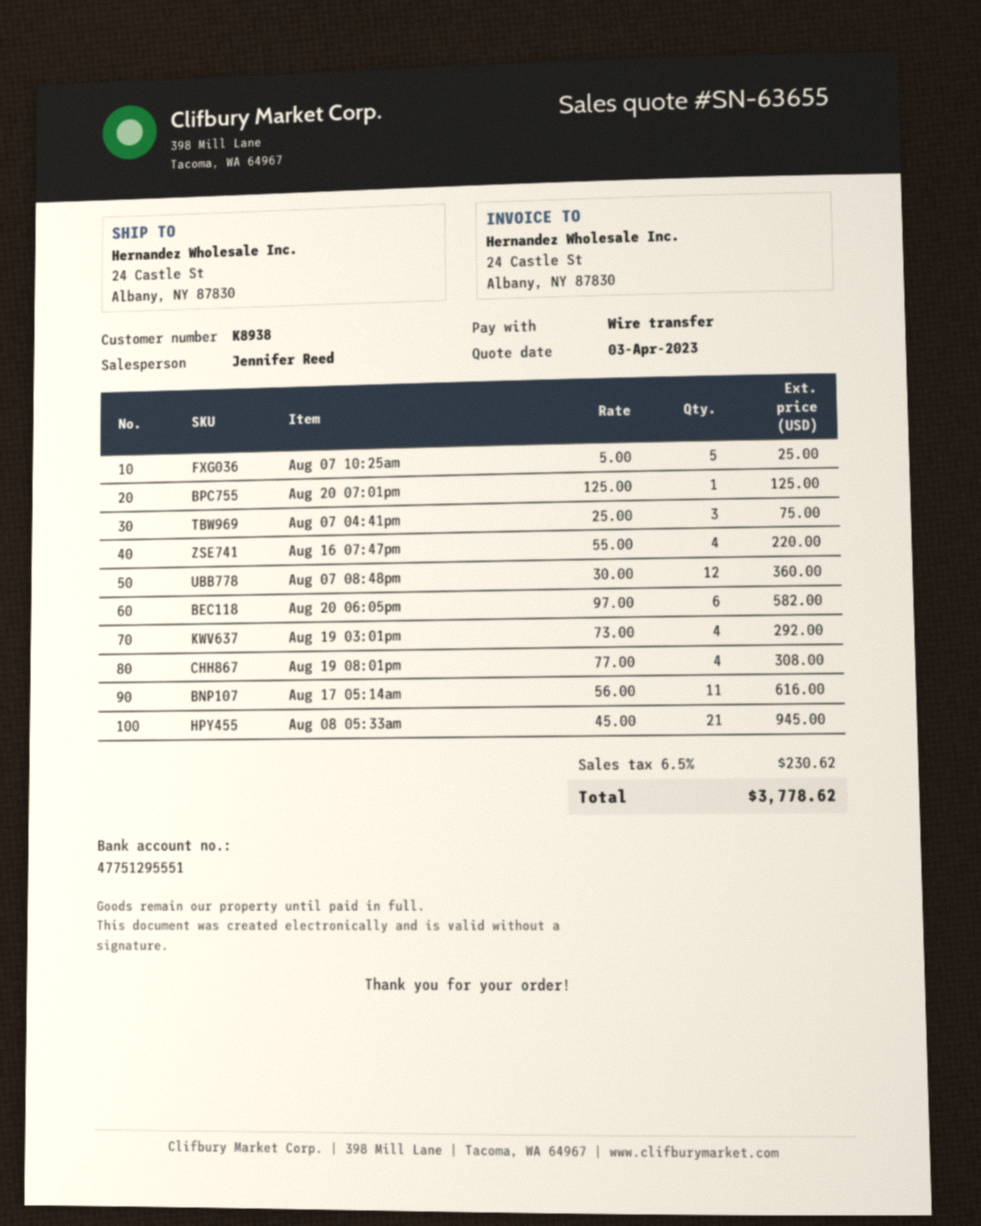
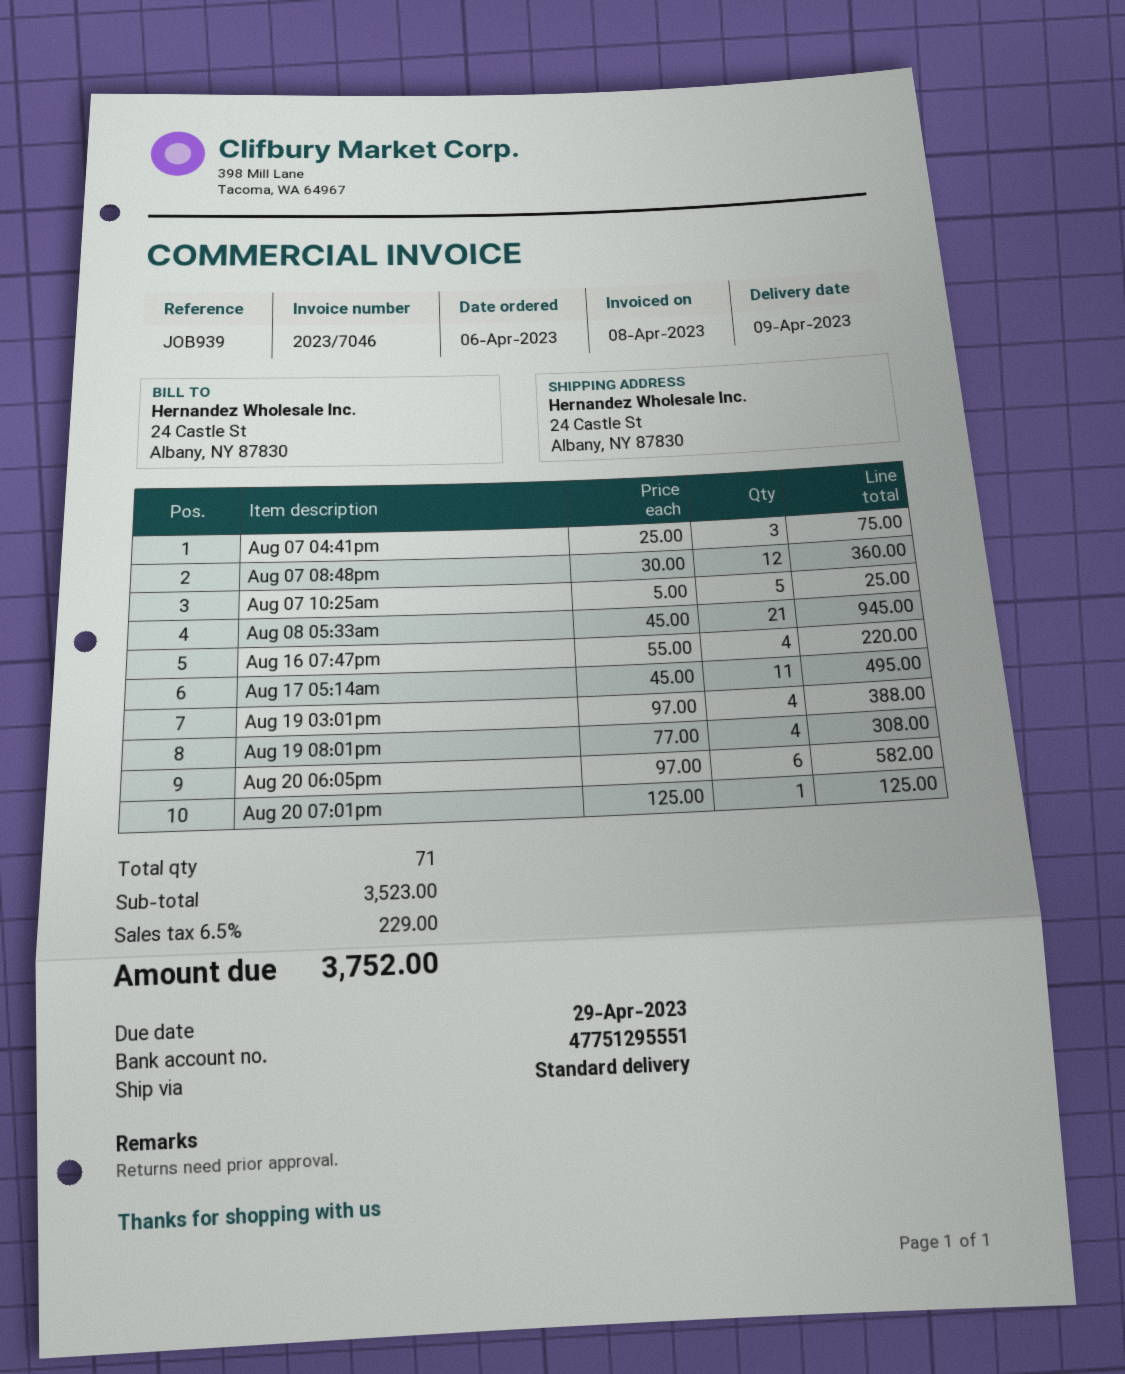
Aug 19 03:01pm: 4 x 73.00 = 292.00 -> 4 x 97.00 = 388.00
Aug 17 05:14am: 11 x 56.00 = 616.00 -> 11 x 45.00 = 495.00
tax: 6.5% = 230.62 -> 6.5% = 229.00
total: 3778.62 -> 3752.00

